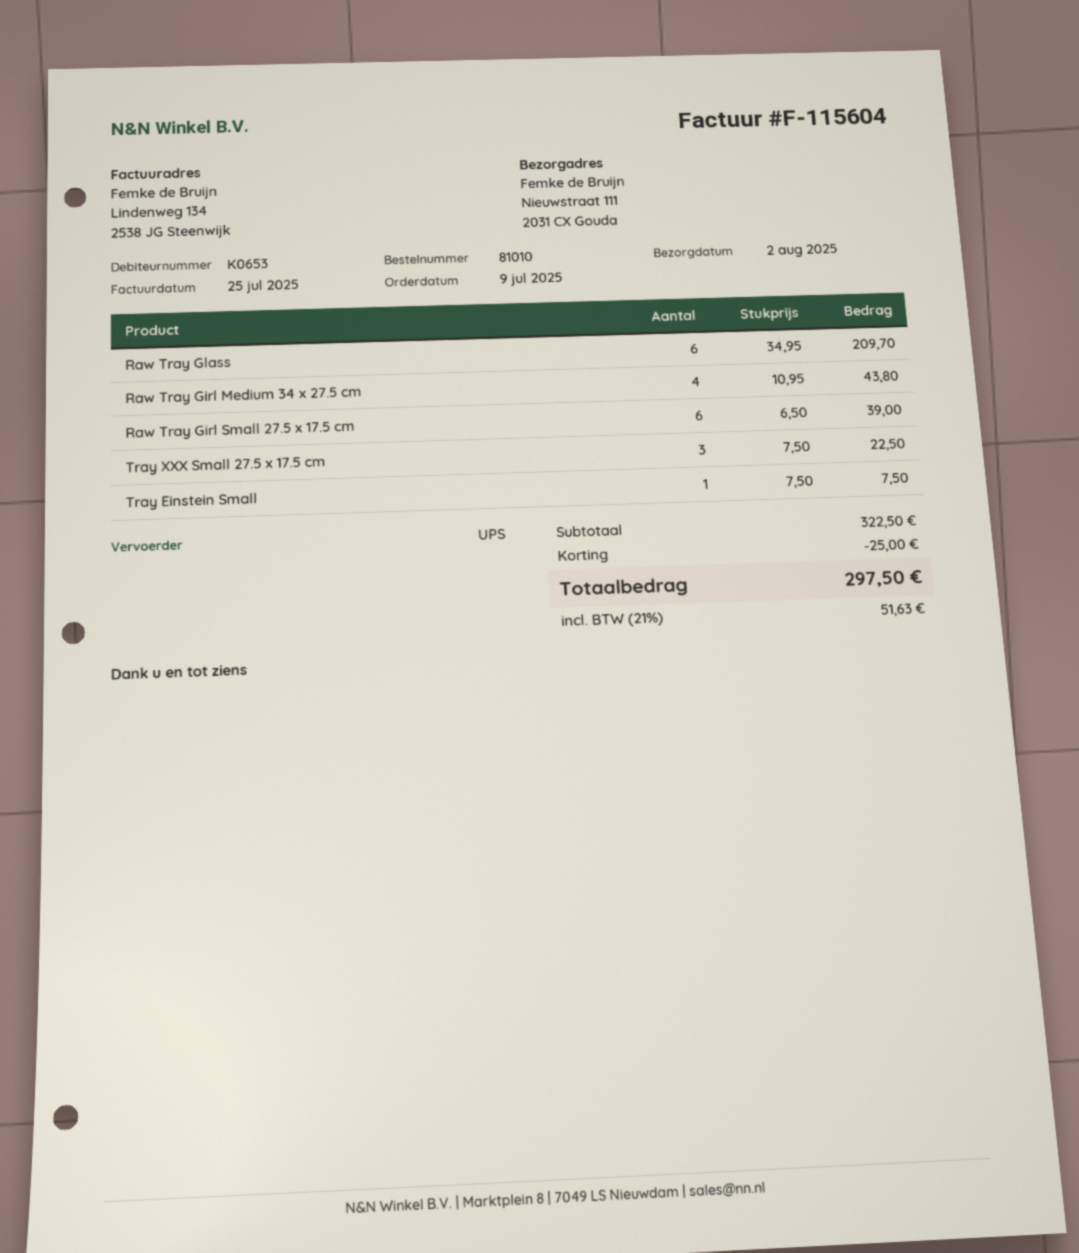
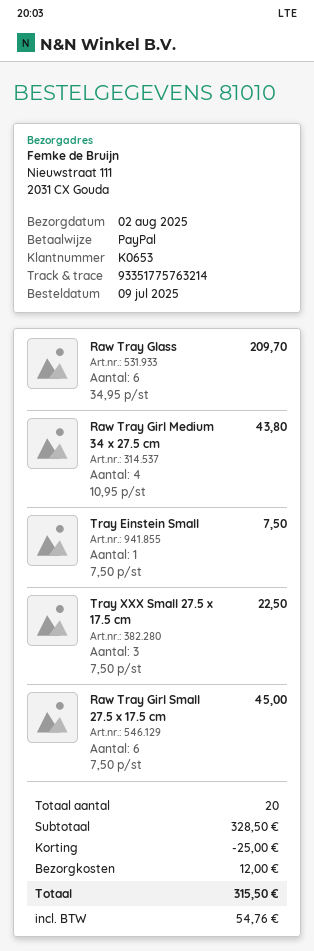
Raw Tray Girl Small 27.5 x 17.5 cm: 6 x 6.50 = 39.00 -> 6 x 7.50 = 45.00
subtotal: 322.50 -> 328.50
shipping: none -> 12.00
tax: 51.63 -> 54.76
total: 297.50 -> 315.50

